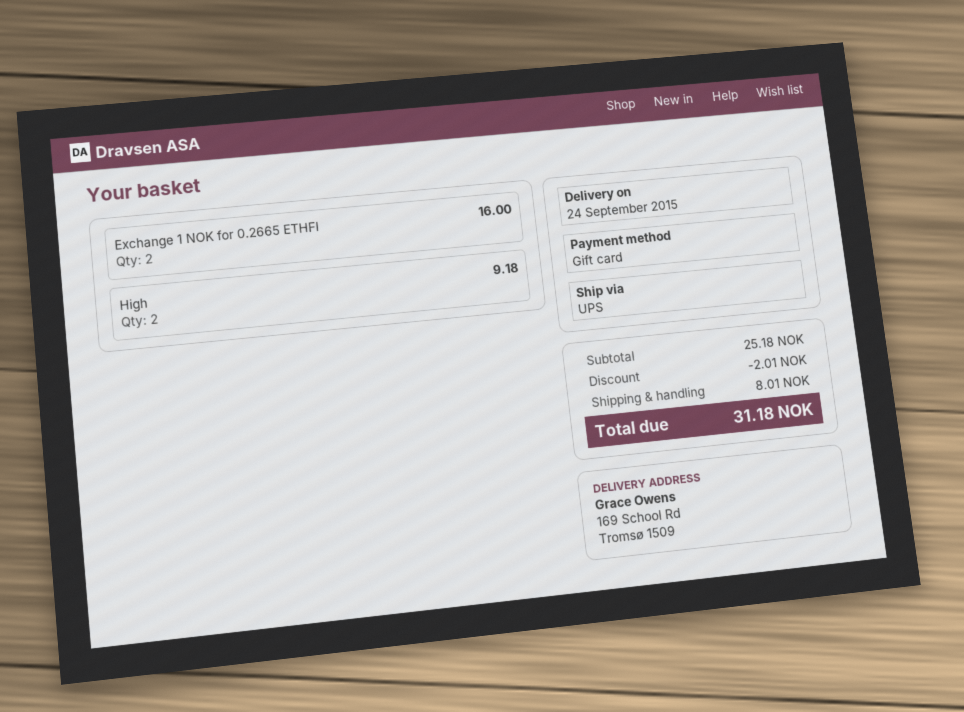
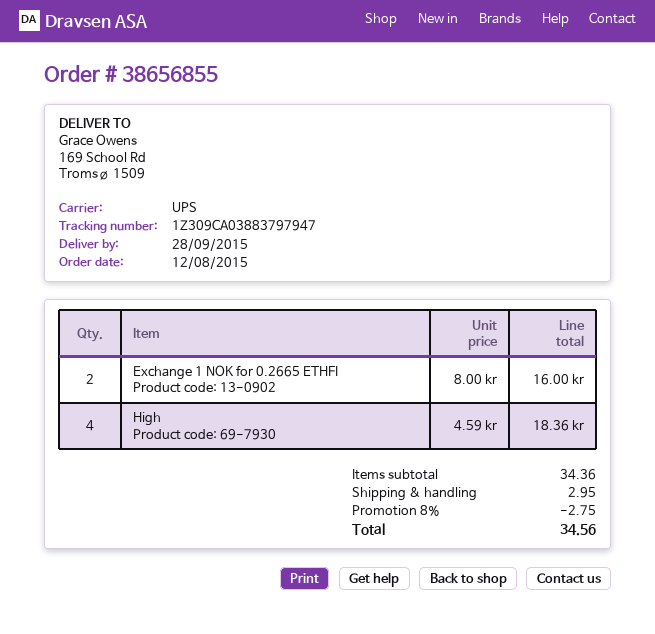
delivery date: 2015-09-24 -> 2015-09-28
High: 2 for 9.18 -> 4 for 18.36
subtotal: 25.18 -> 34.36
discount: 2.01 -> 2.75
shipping: 8.01 -> 2.95
total: 31.18 -> 34.56

